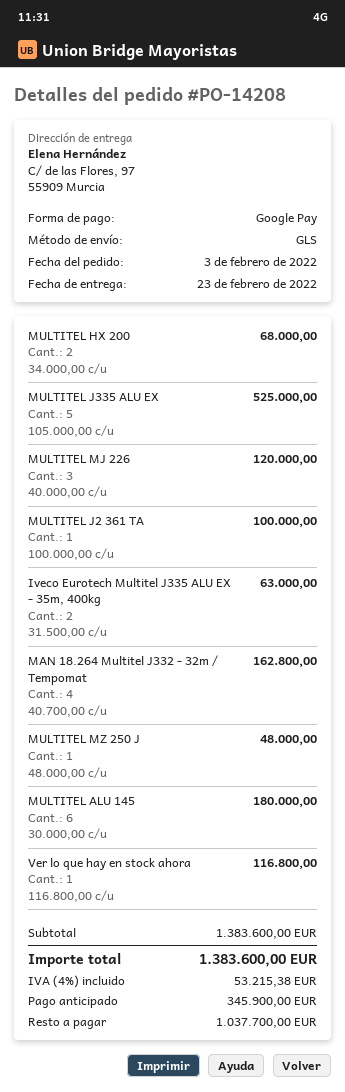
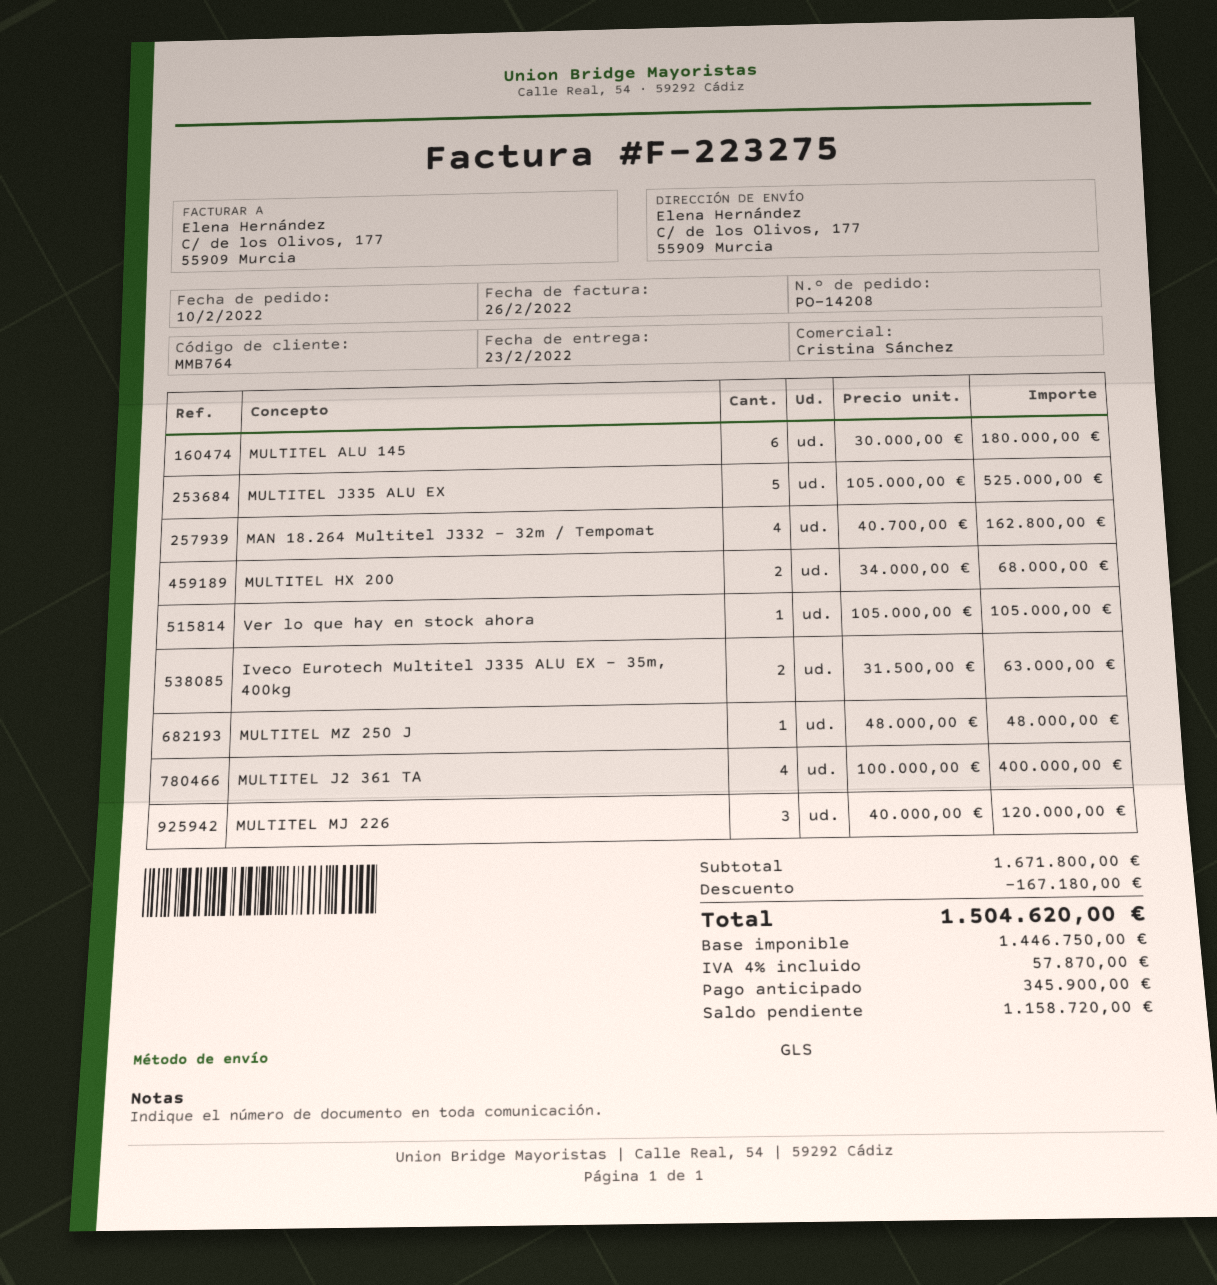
order date: 2022-02-03 -> 2022-02-10
ship to: C/ de las Flores, 97, 55909 Murcia -> C/ de los Olivos, 177, 55909 Murcia
MULTITEL J2 361 TA: 1 x 100000.00 = 100000.00 -> 4 x 100000.00 = 400000.00
Ver lo que hay en stock ahora: 1 x 116800.00 = 116800.00 -> 1 x 105000.00 = 105000.00
subtotal: 1383600.00 -> 1671800.00
discount: none -> 167180.00
tax: 4% = 53215.38 -> 4% = 57870.00
total: 1383600.00 -> 1504620.00
balance: 1037700.00 -> 1158720.00

